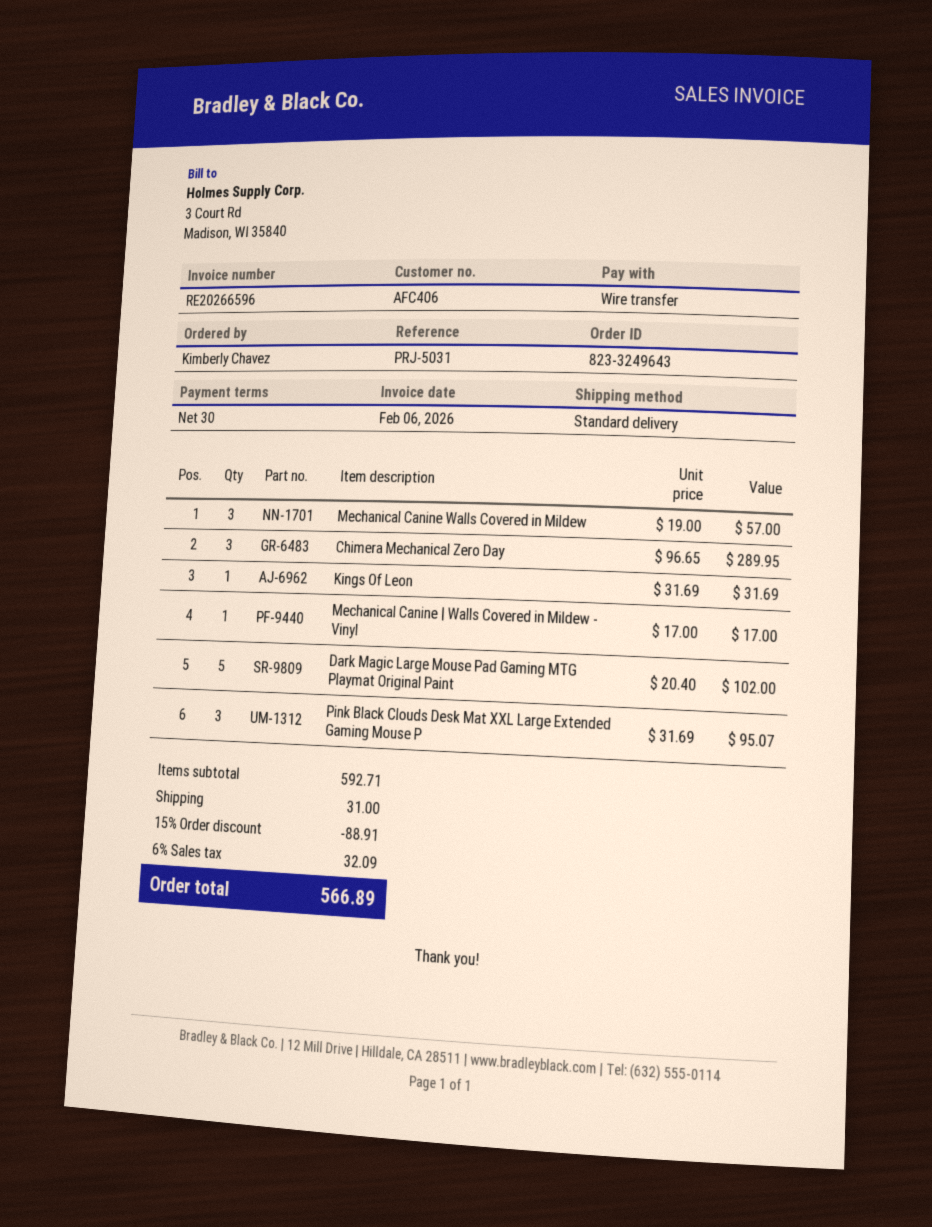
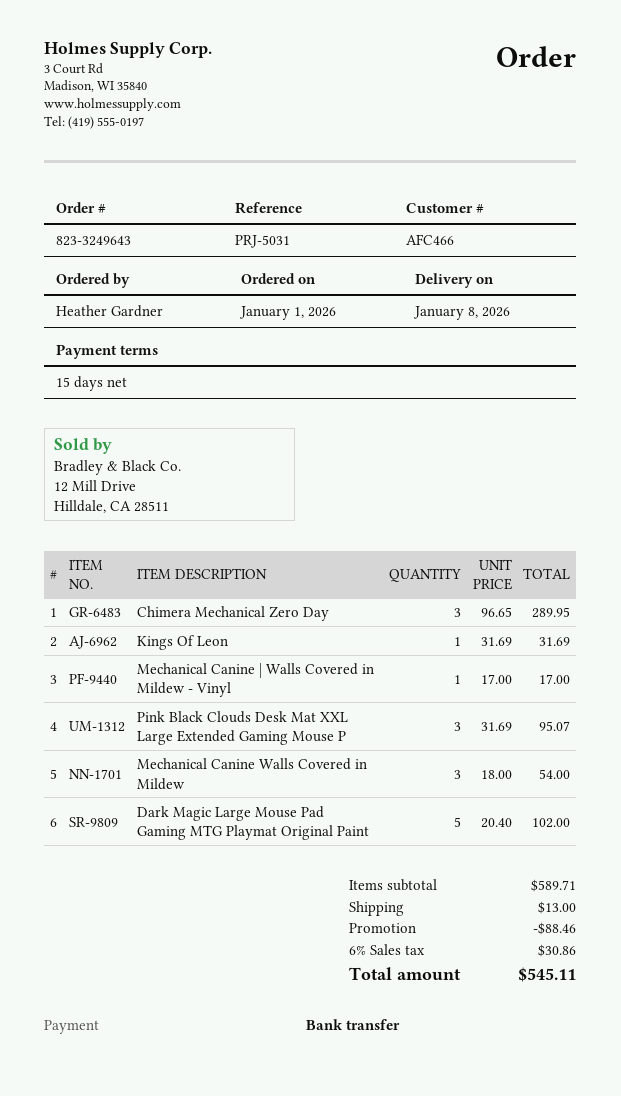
payment terms: 30 days -> 15 days
customer number: AFC406 -> AFC466
ordered by: Kimberly Chavez -> Heather Gardner
Mechanical Canine Walls Covered in Mildew: 3 x 19.00 = 57.00 -> 3 x 18.00 = 54.00
subtotal: 592.71 -> 589.71
discount: 88.91 -> 88.46
shipping: 31.00 -> 13.00
tax: 6% = 32.09 -> 6% = 30.86
total: 566.89 -> 545.11

